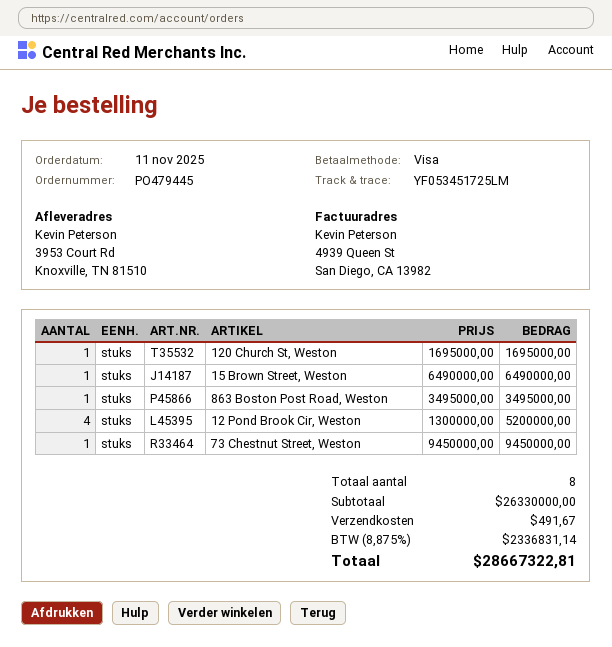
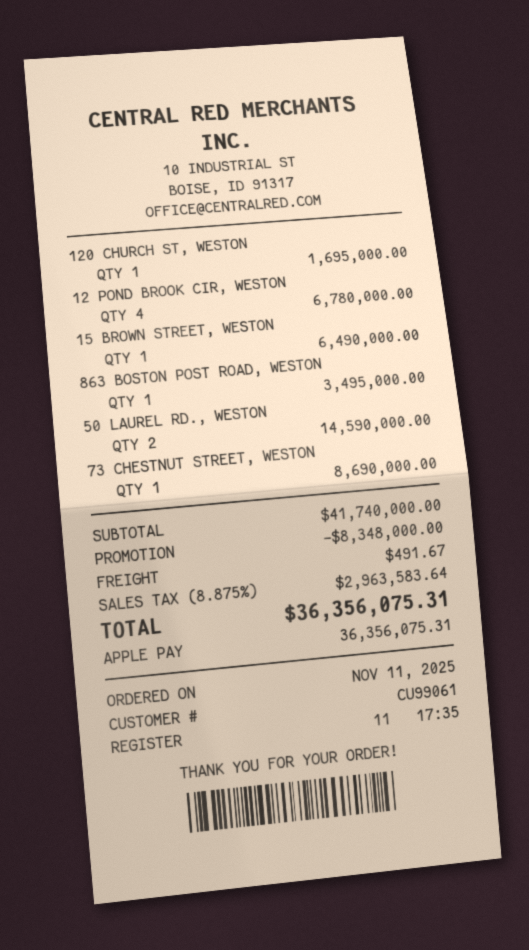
payment method: Visa -> Apple Pay
12 Pond Brook Cir, Weston: 4 for 5200000.00 -> 4 for 6780000.00
73 Chestnut Street, Weston: 1 for 9450000.00 -> 1 for 8690000.00
50 LAUREL RD., WESTON: none -> 2 for 14590000.00
subtotal: 26330000.00 -> 41740000.00
discount: none -> 8348000.00
tax: 8.875% = 2336831.14 -> 8.875% = 2963583.64
total: 28667322.81 -> 36356075.31

